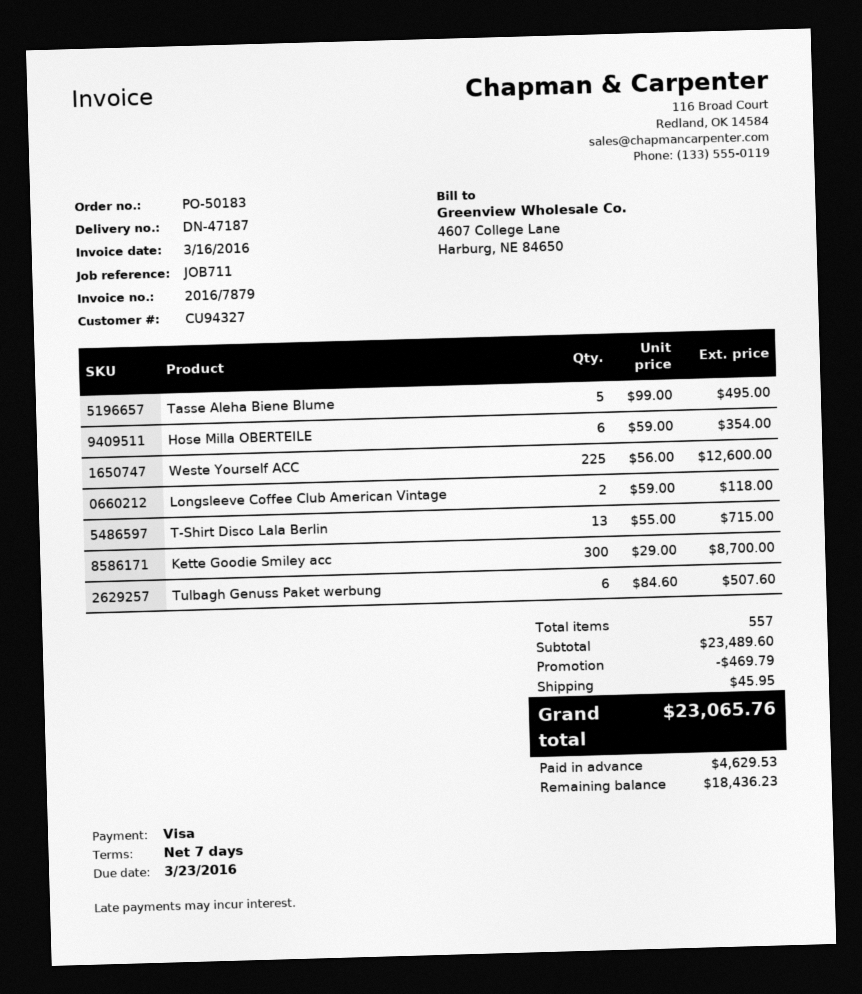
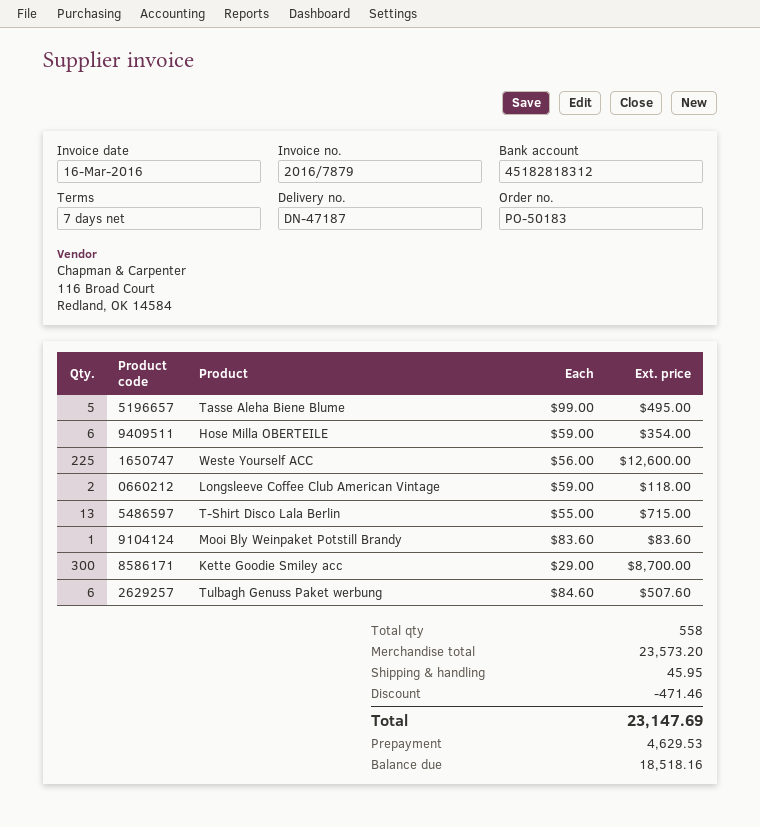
Mooi Bly Weinpaket Potstill Brandy: none -> 1 x 83.60 = 83.60
total quantity: 557 -> 558
subtotal: 23489.60 -> 23573.20
discount: 469.79 -> 471.46
total: 23065.76 -> 23147.69
balance: 18436.23 -> 18518.16

